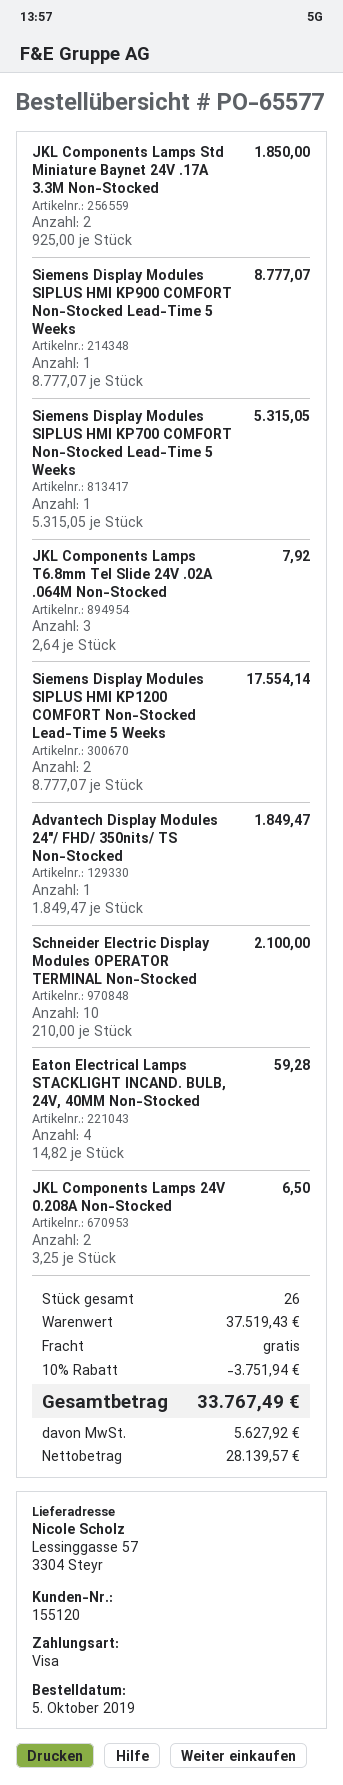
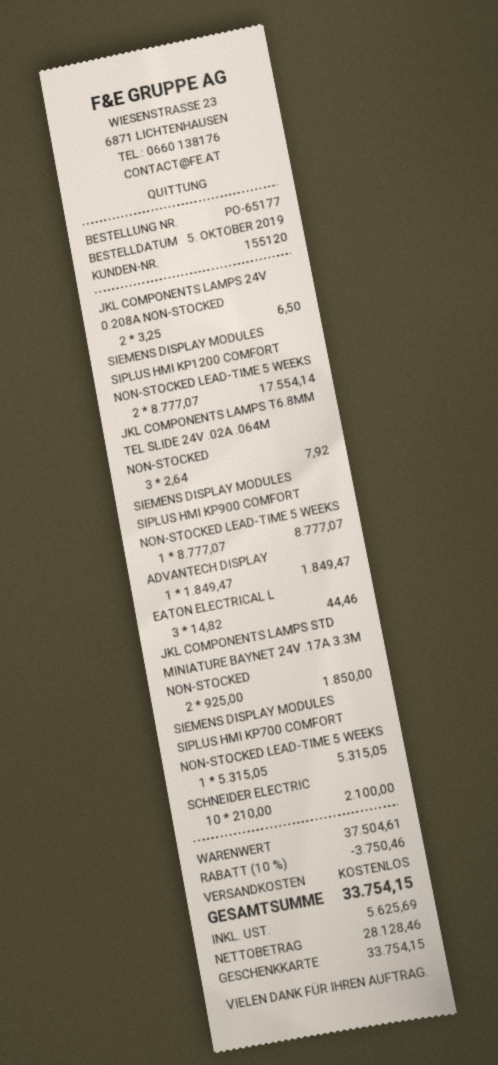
order number: PO-65577 -> PO-65177
payment method: Visa -> gift card
Eaton Electrical Lamps STACKLIGHT INCAND. BULB, 24V, 40MM Non-Stocked: 4 x 14.82 = 59.28 -> 3 x 14.82 = 44.46
subtotal: 37519.43 -> 37504.61
discount: 10% = 3751.94 -> 10% = 3750.46
net: 28139.57 -> 28128.46
tax: 5627.92 -> 5625.69
total: 33767.49 -> 33754.15

